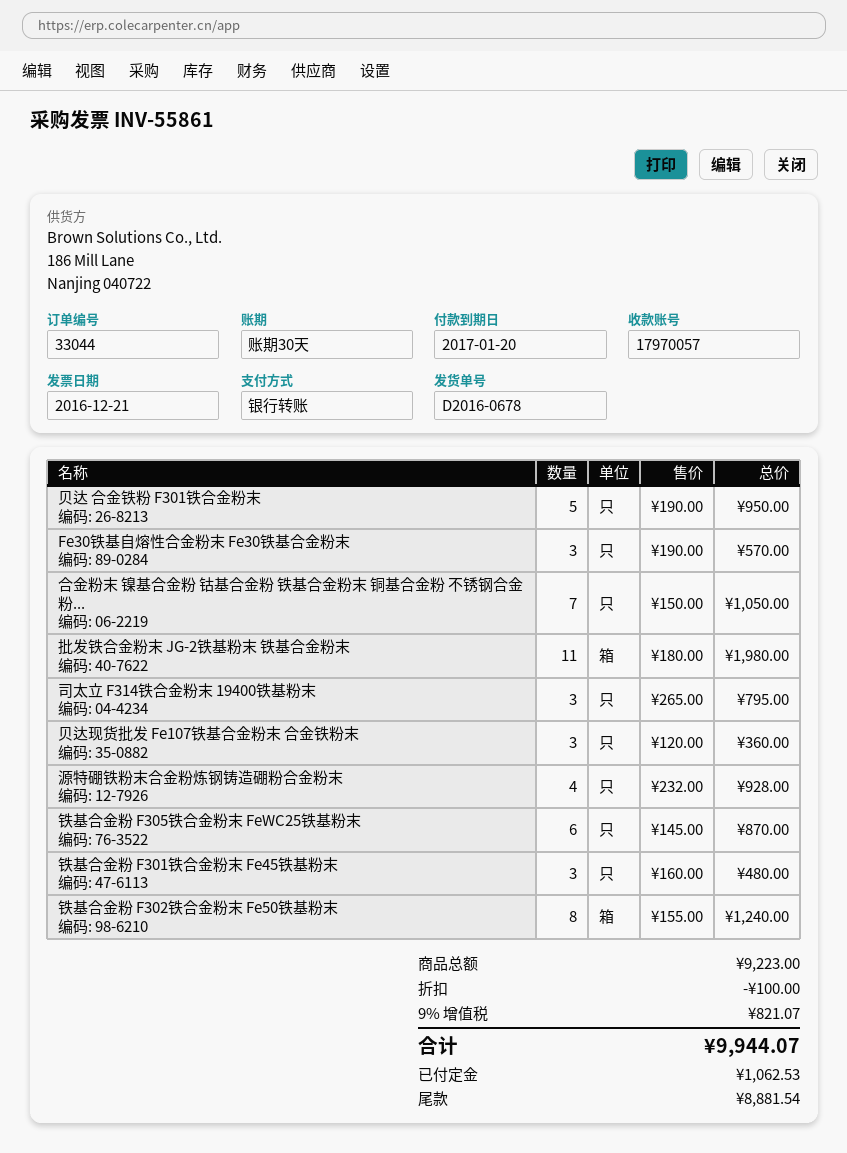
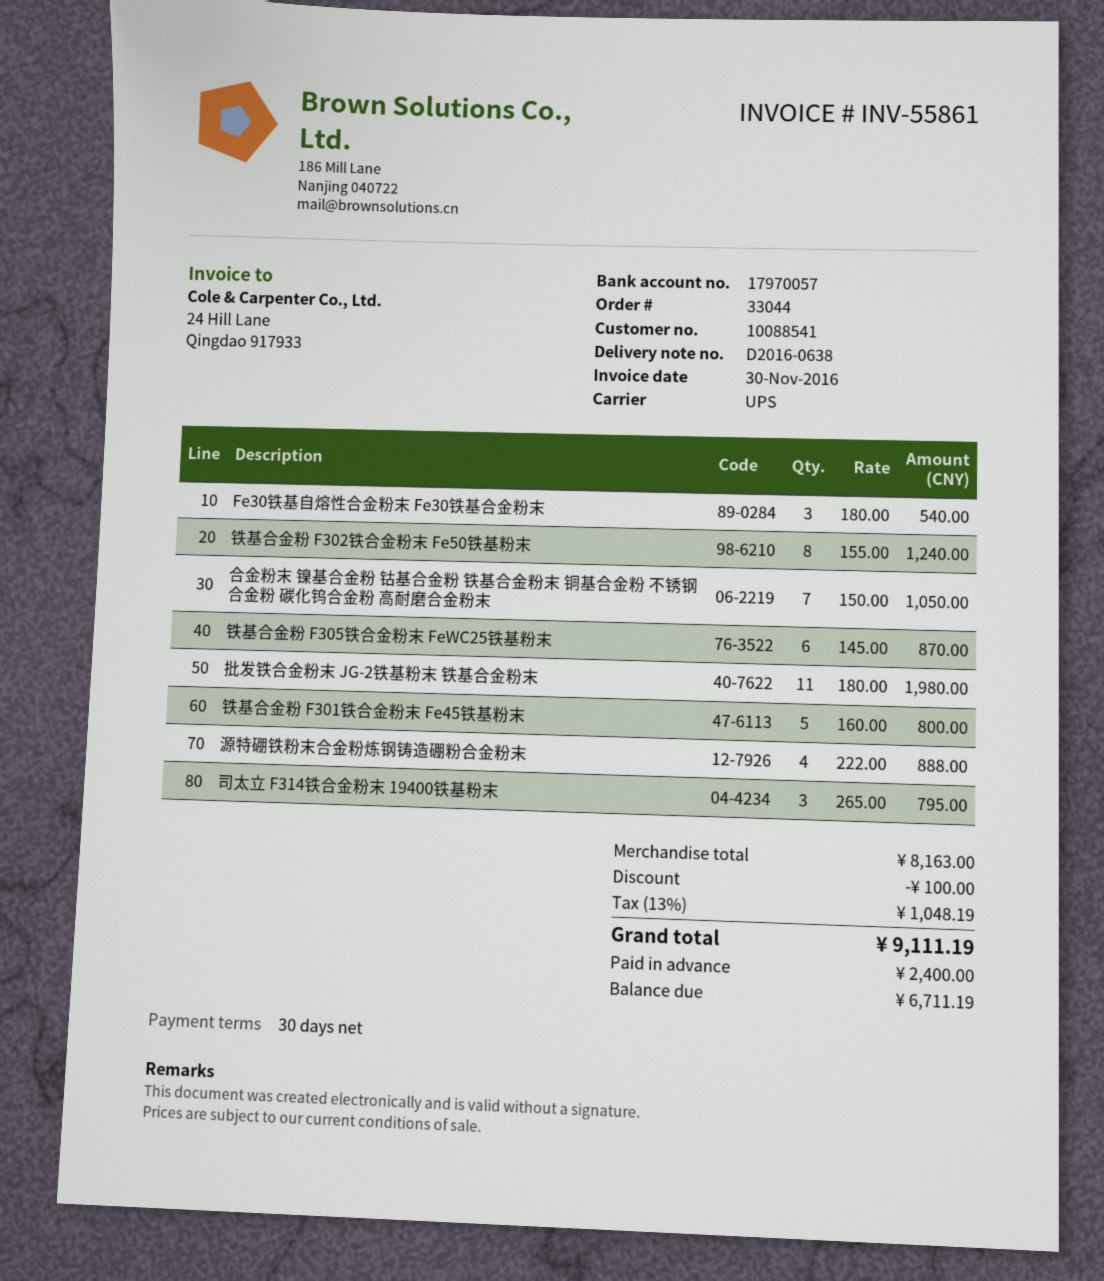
delivery note number: D2016-0678 -> D2016-0638
invoice date: 2016-12-21 -> 2016-11-30
贝达 合金铁粉 F301铁合金粉末: 5 x 190.00 = 950.00 -> none
Fe30铁基自熔性合金粉末 Fe30铁基合金粉末: 3 x 190.00 = 570.00 -> 3 x 180.00 = 540.00
贝达现货批发 Fe107铁基合金粉末 合金铁粉末: 3 x 120.00 = 360.00 -> none
源特硼铁粉末合金粉炼钢铸造硼粉合金粉末: 4 x 232.00 = 928.00 -> 4 x 222.00 = 888.00
铁基合金粉 F301铁合金粉末 Fe45铁基粉末: 3 x 160.00 = 480.00 -> 5 x 160.00 = 800.00
subtotal: 9223.00 -> 8163.00
tax: 9% = 821.07 -> 13% = 1048.19
total: 9944.07 -> 9111.19
deposit: 1062.53 -> 2400.00
balance: 8881.54 -> 6711.19

